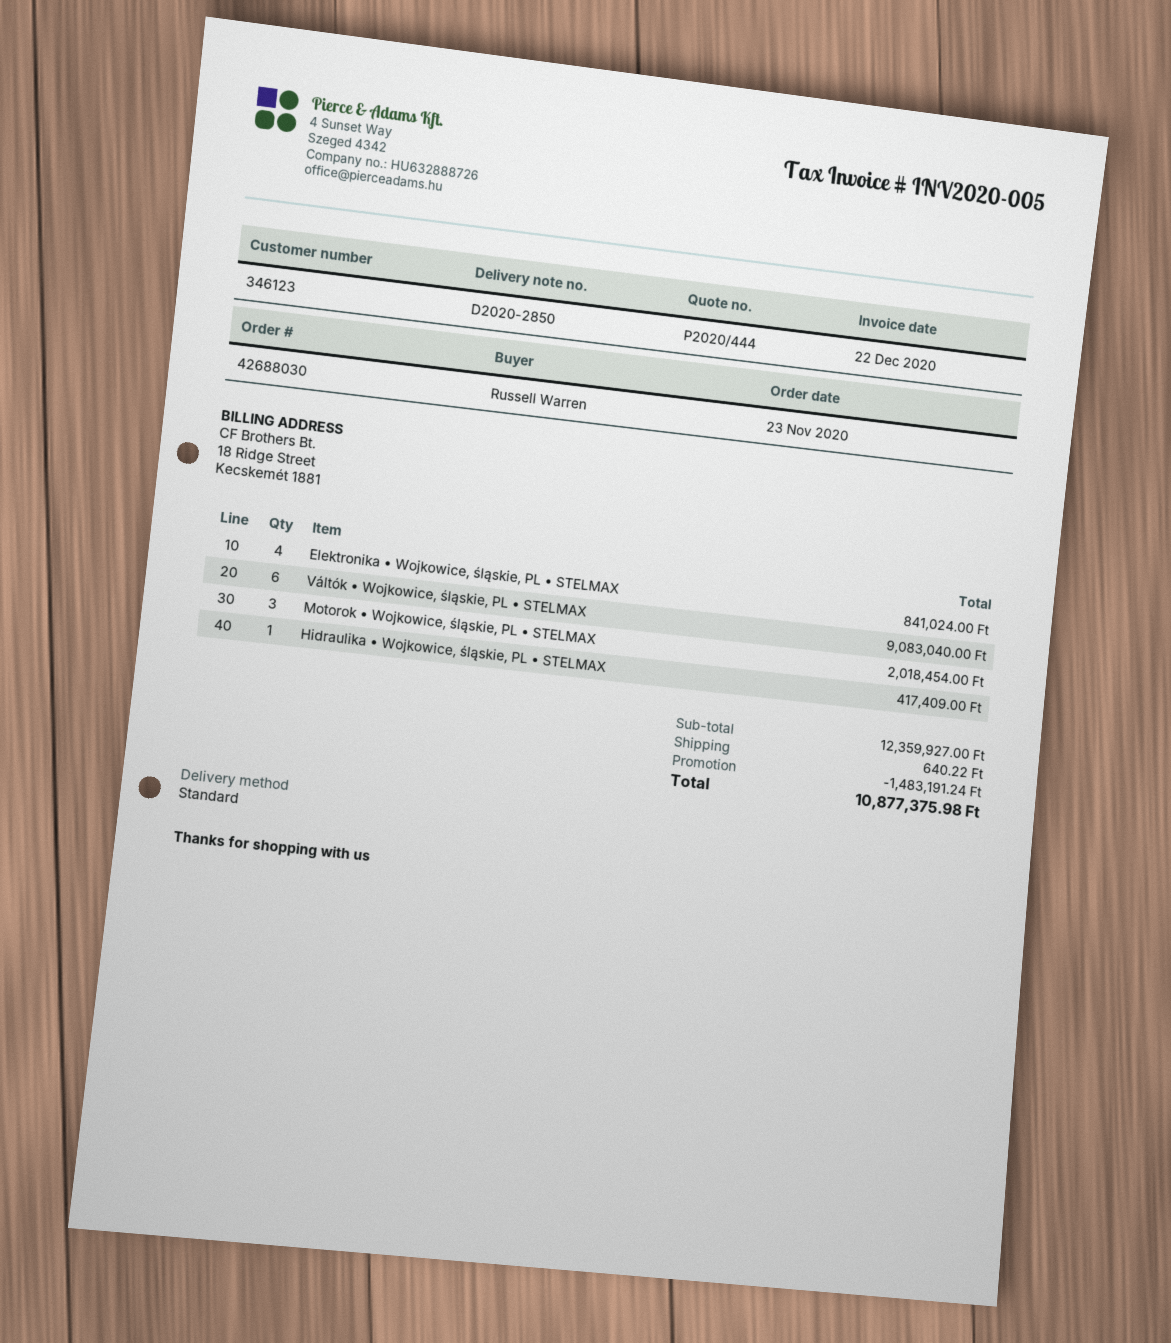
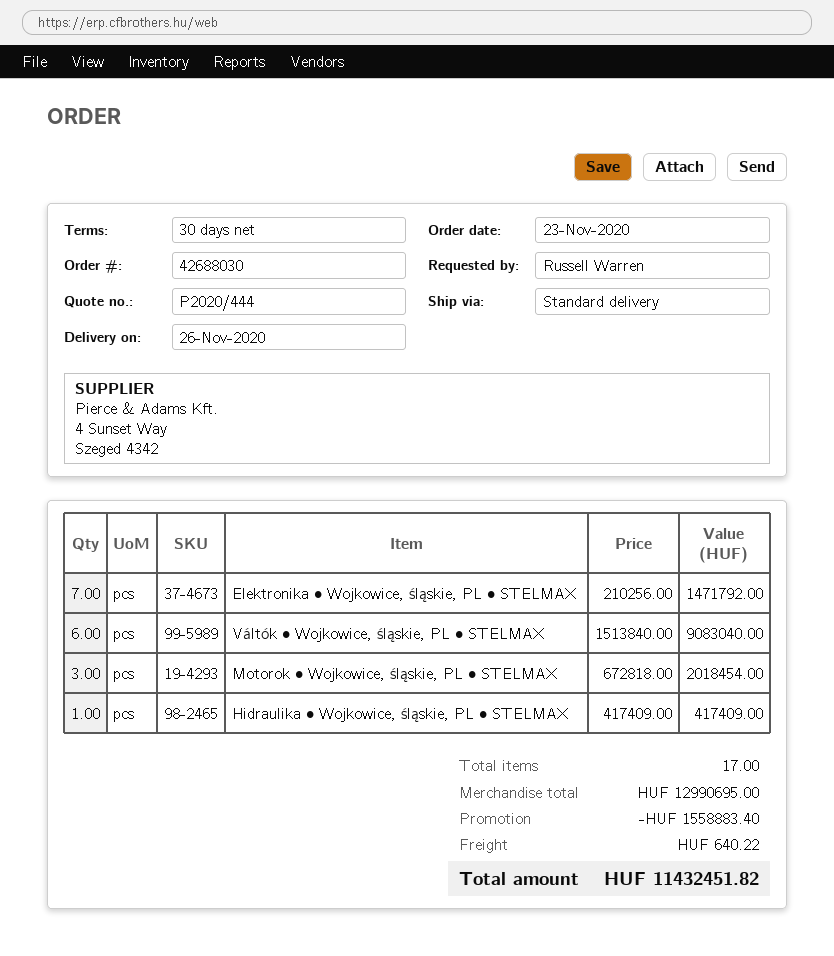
Elektronika • Wojkowice, śląskie, PL • STELMAX: 4 for 841024.00 -> 7 for 1471792.00
subtotal: 12359927.00 -> 12990695.00
discount: 1483191.24 -> 1558883.40
total: 10877375.98 -> 11432451.82

